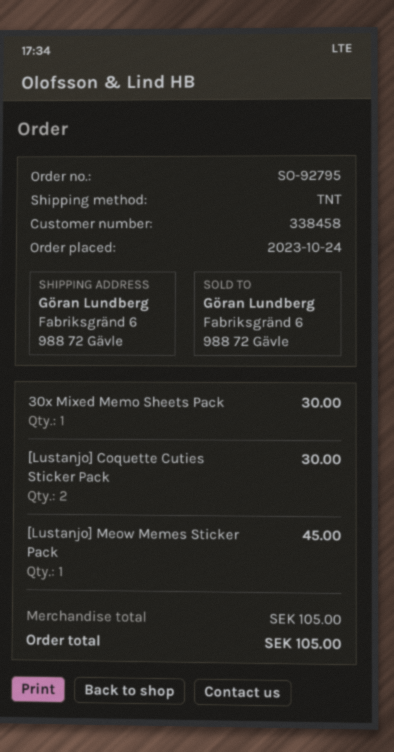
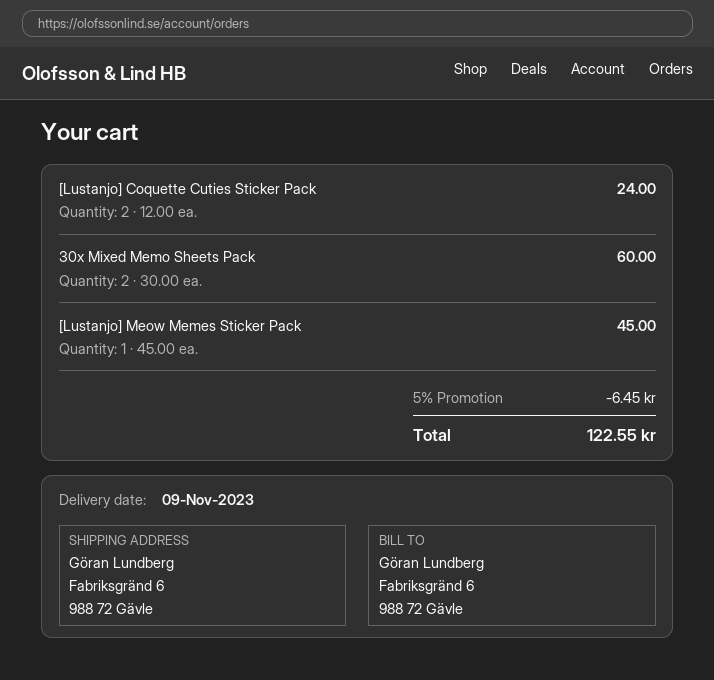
30x Mixed Memo Sheets Pack: 1 for 30.00 -> 2 for 60.00
[Lustanjo] Coquette Cuties Sticker Pack: 2 for 30.00 -> 2 for 24.00
discount: none -> 5% = 6.45
total: 105.00 -> 122.55

